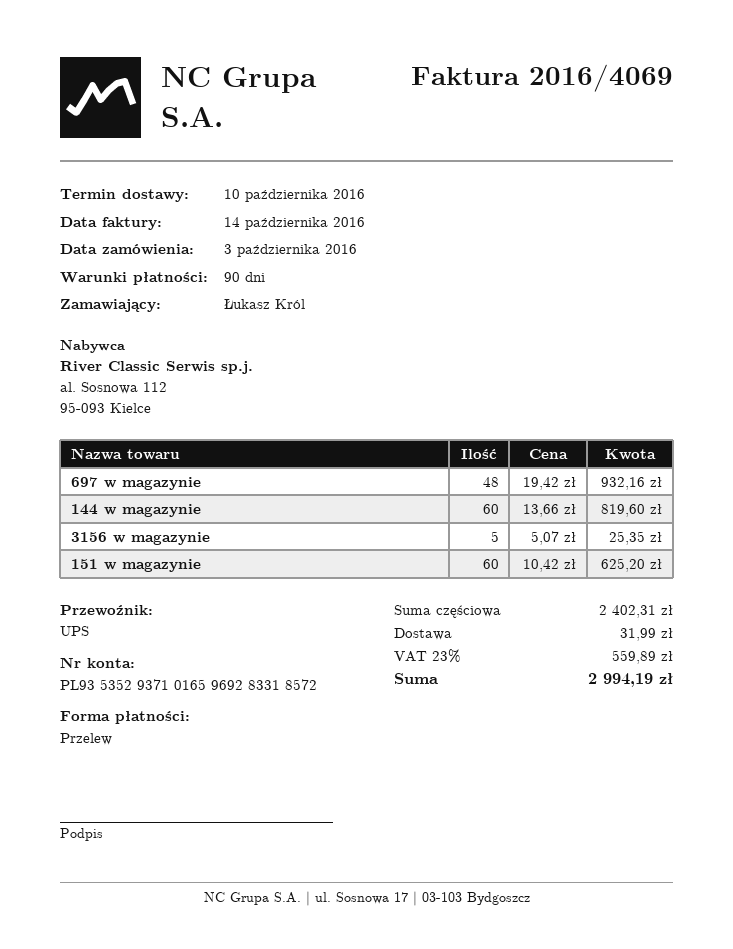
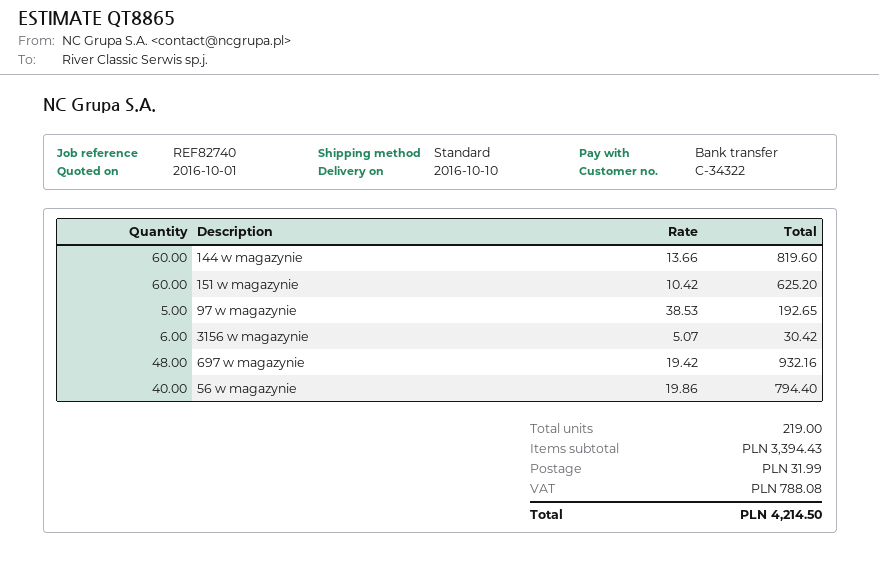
shipping method: UPS -> standard
3156 w magazynie: 5 x 5.07 = 25.35 -> 6 x 5.07 = 30.42
97 w magazynie: none -> 5 x 38.53 = 192.65
56 w magazynie: none -> 40 x 19.86 = 794.40
subtotal: 2402.31 -> 3394.43
tax: 559.89 -> 788.08
total: 2994.19 -> 4214.50

